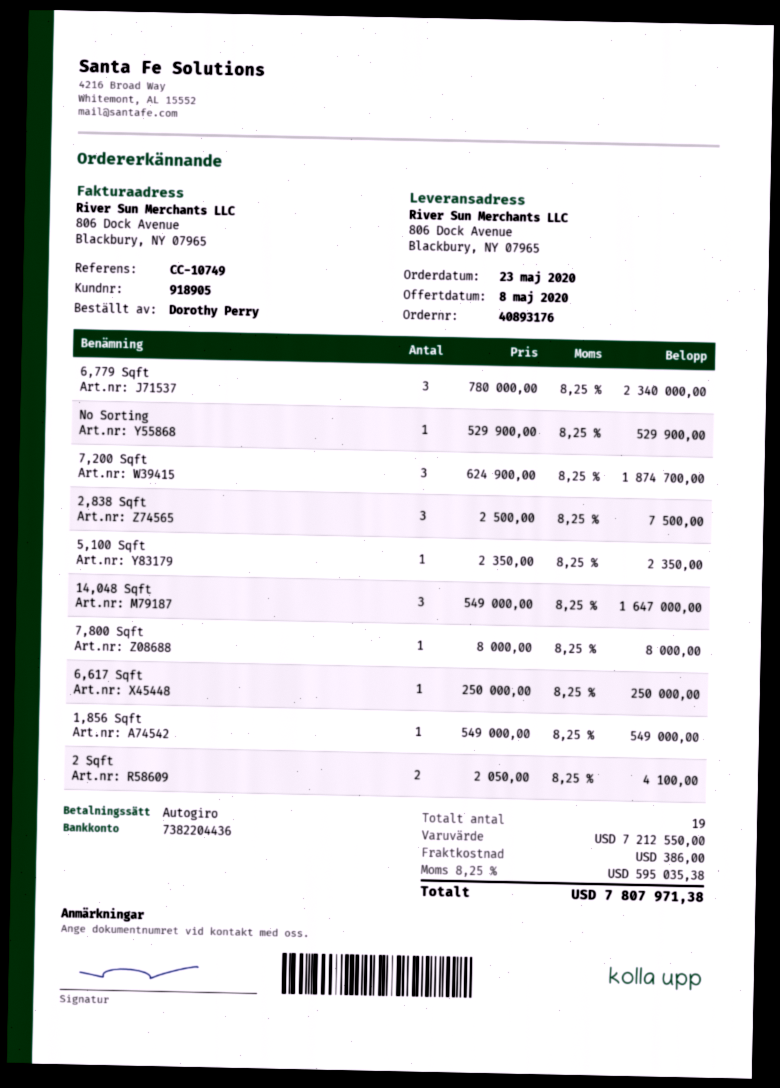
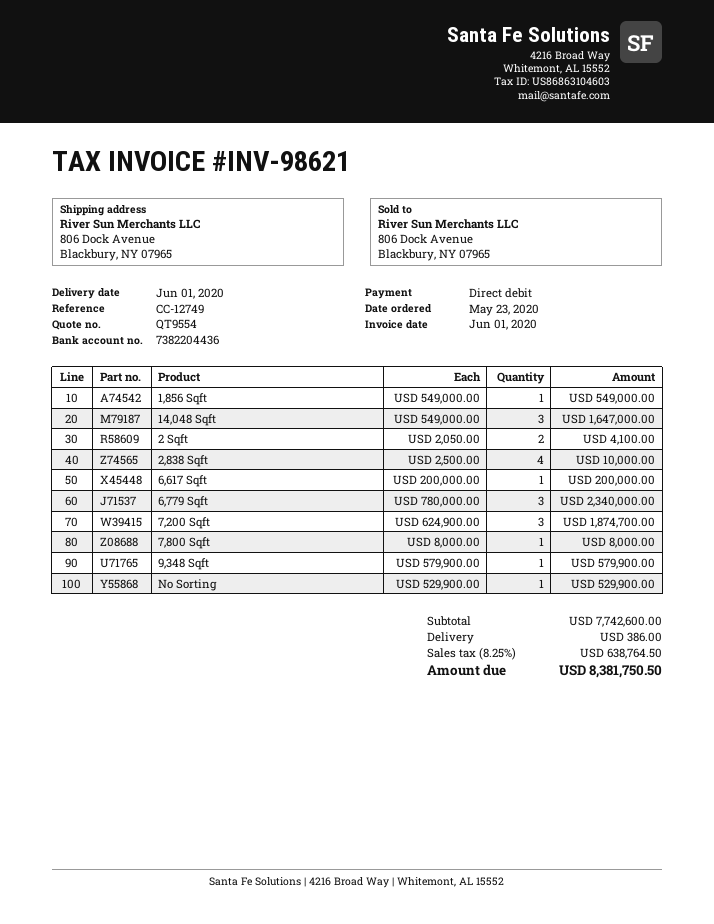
reference: CC-10749 -> CC-12749
2,838 Sqft: 3 x 2500.00 = 7500.00 -> 4 x 2500.00 = 10000.00
5,100 Sqft: 1 x 2350.00 = 2350.00 -> none
6,617 Sqft: 1 x 250000.00 = 250000.00 -> 1 x 200000.00 = 200000.00
9,348 Sqft: none -> 1 x 579900.00 = 579900.00
subtotal: 7212550.00 -> 7742600.00
tax: 8.25% = 595035.38 -> 8.25% = 638764.50
total: 7807971.38 -> 8381750.50

